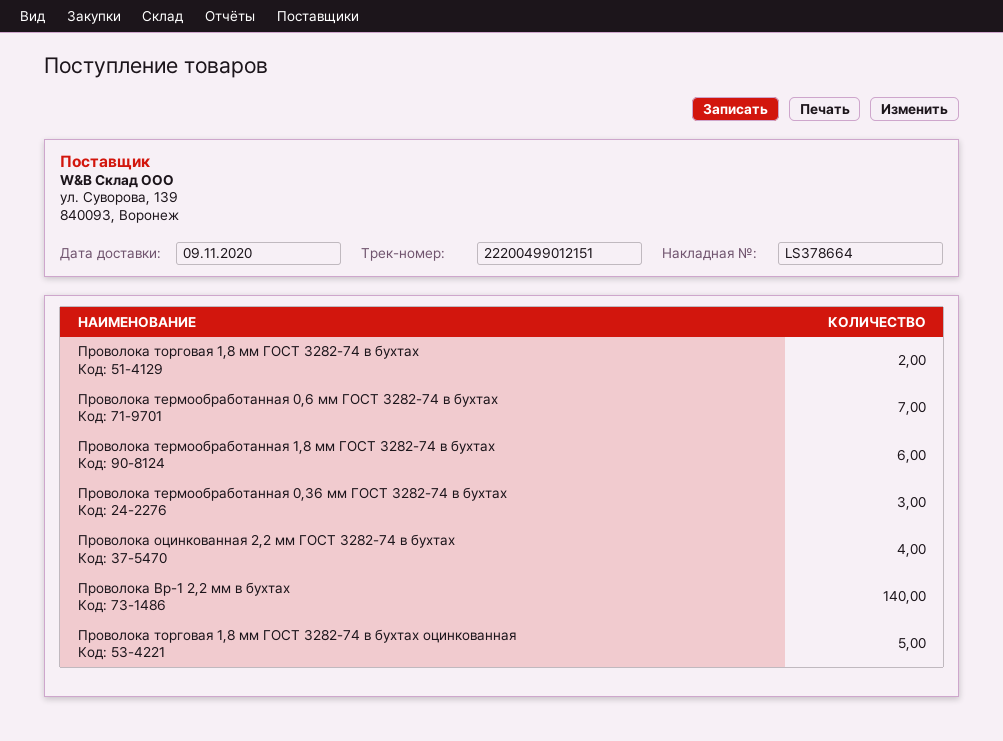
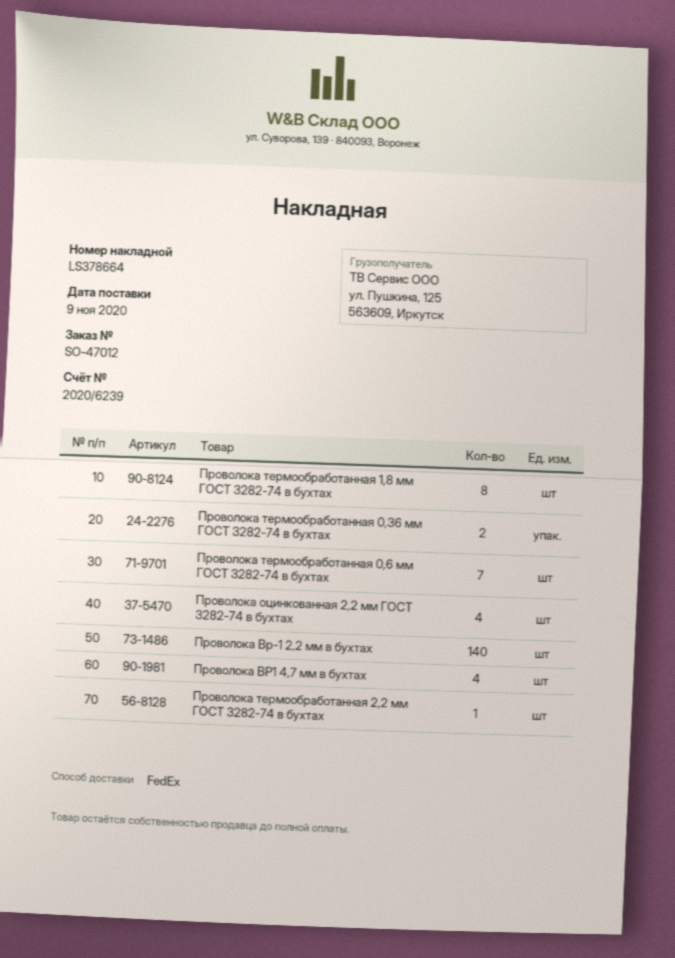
Проволока торговая 1,8 мм ГОСТ 3282-74 в бухтах: 2 -> none
Проволока термообработанная 1,8 мм ГОСТ 3282-74 в бухтах: 6 -> 8
Проволока термообработанная 0,36 мм ГОСТ 3282-74 в бухтах: 3 -> 2
Проволока торговая 1,8 мм ГОСТ 3282-74 в бухтах оцинкованная: 5 -> none
Проволока ВР1 4,7 мм в бухтах: none -> 4
Проволока термообработанная 2,2 мм ГОСТ 3282-74 в бухтах: none -> 1

